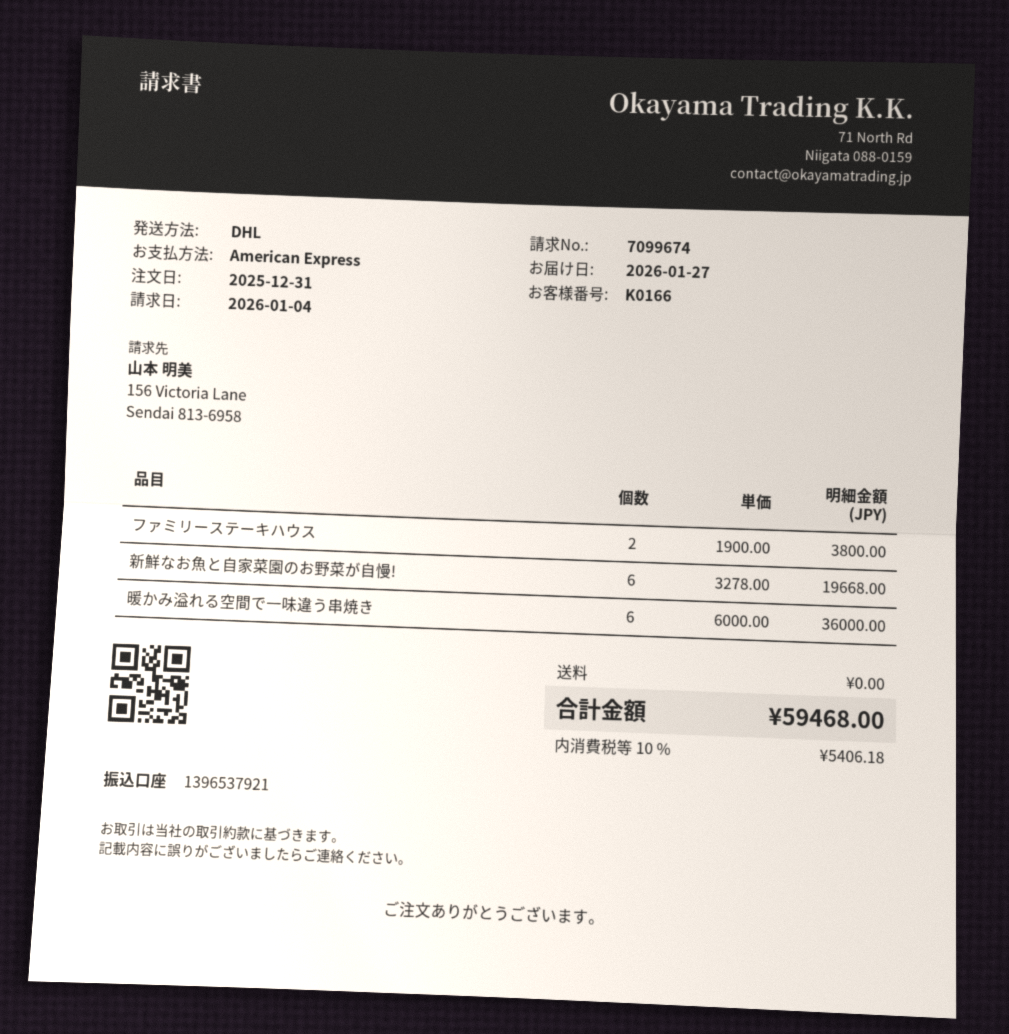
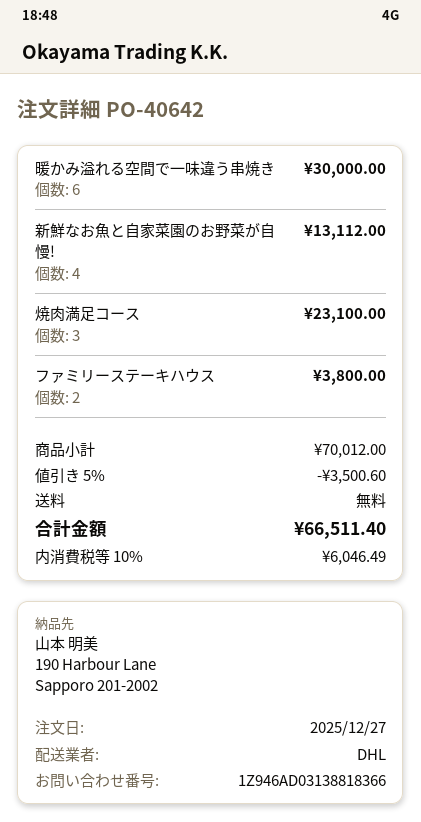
order date: 2025-12-31 -> 2025-12-27
新鮮なお魚と自家菜園のお野菜が自慢!: 6 for 19668.00 -> 4 for 13112.00
暖かみ溢れる空間で一味違う串焼き: 6 for 36000.00 -> 6 for 30000.00
焼肉満足コース: none -> 3 for 23100.00
discount: none -> 5% = 3500.60
tax: 10% = 5406.18 -> 10% = 6046.49
total: 59468.00 -> 66511.40

